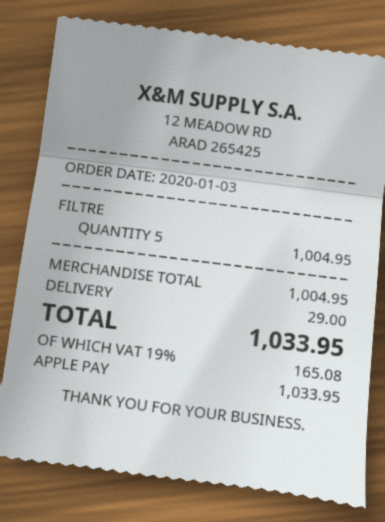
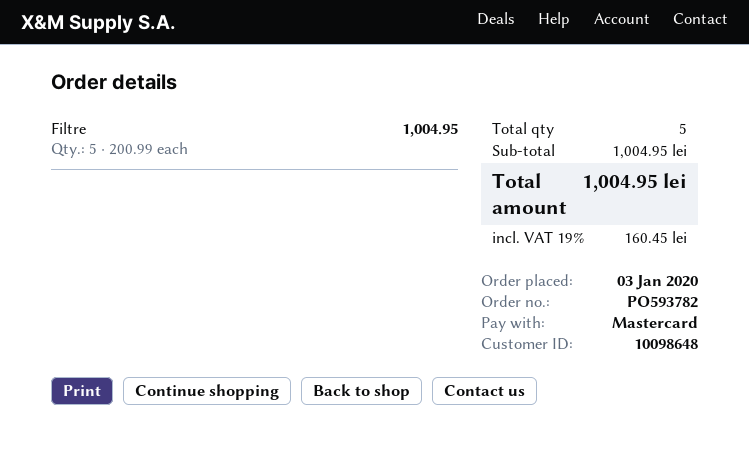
payment method: Apple Pay -> Mastercard
shipping: 29.00 -> none
tax: 19% = 165.08 -> 19% = 160.45
total: 1033.95 -> 1004.95

